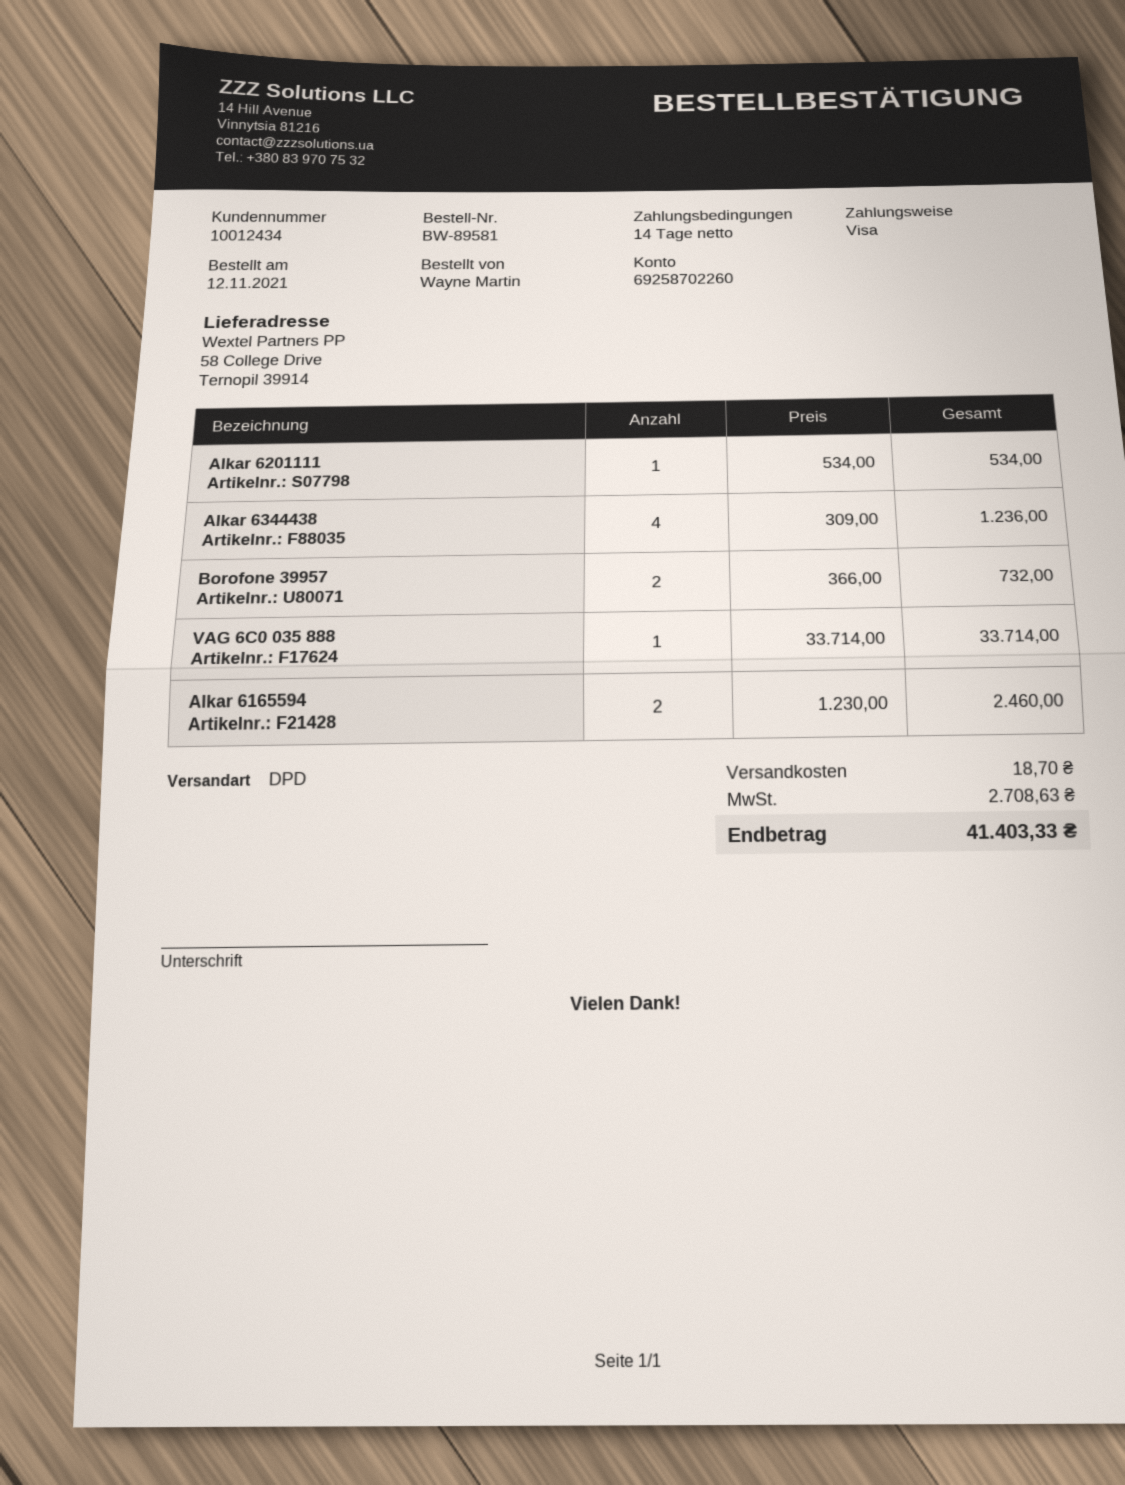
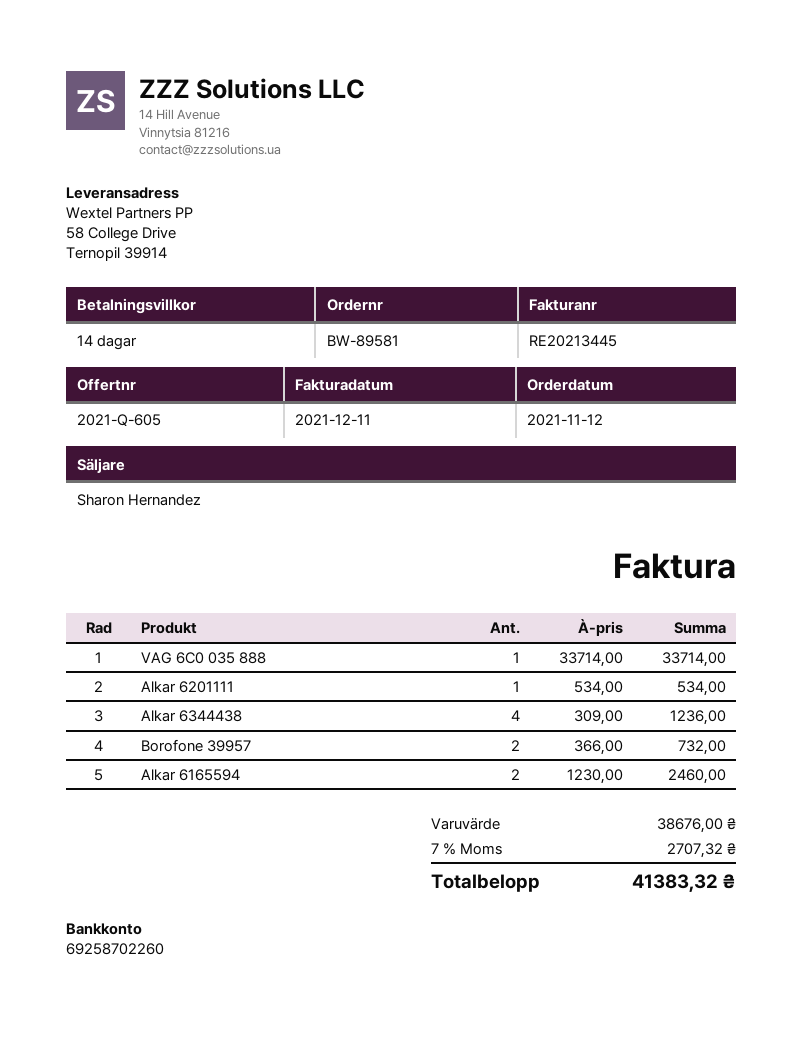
shipping: 18.70 -> none
tax: 2708.63 -> 2707.32
total: 41403.33 -> 41383.32

